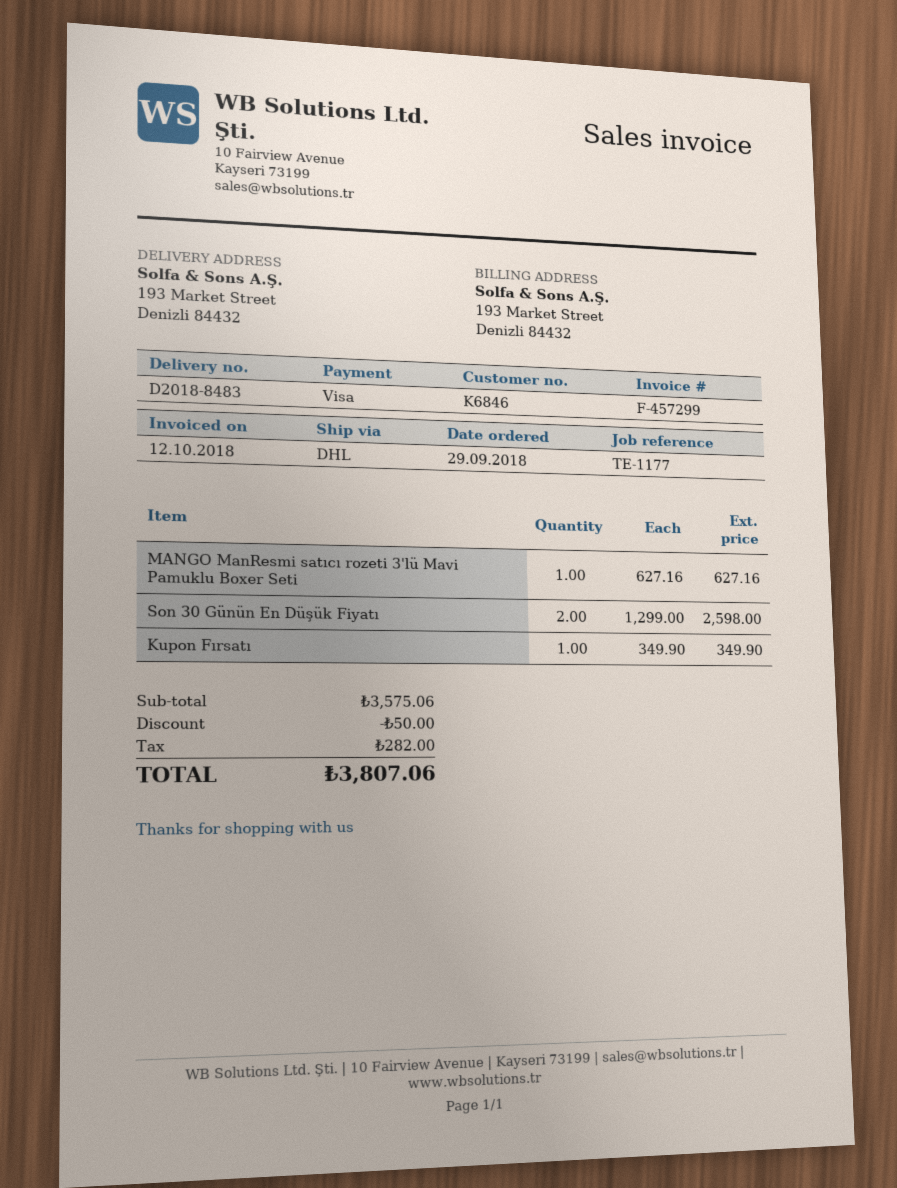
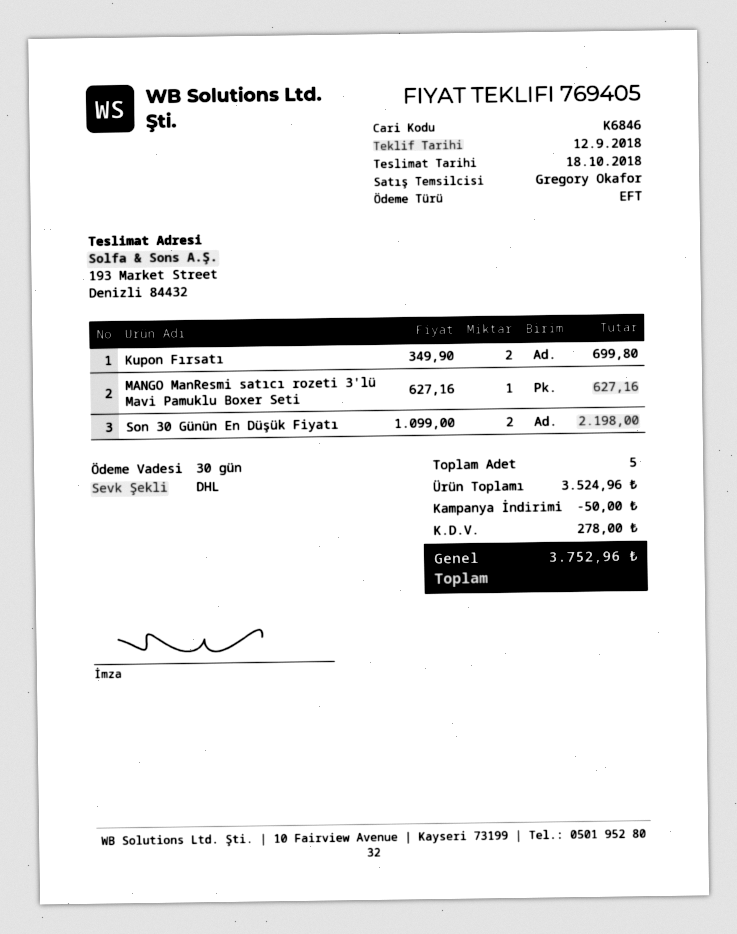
payment method: Visa -> bank transfer
Son 30 Günün En Düşük Fiyatı: 2 x 1299.00 = 2598.00 -> 2 x 1099.00 = 2198.00
Kupon Fırsatı: 1 x 349.90 = 349.90 -> 2 x 349.90 = 699.80
subtotal: 3575.06 -> 3524.96
tax: 282.00 -> 278.00
total: 3807.06 -> 3752.96

